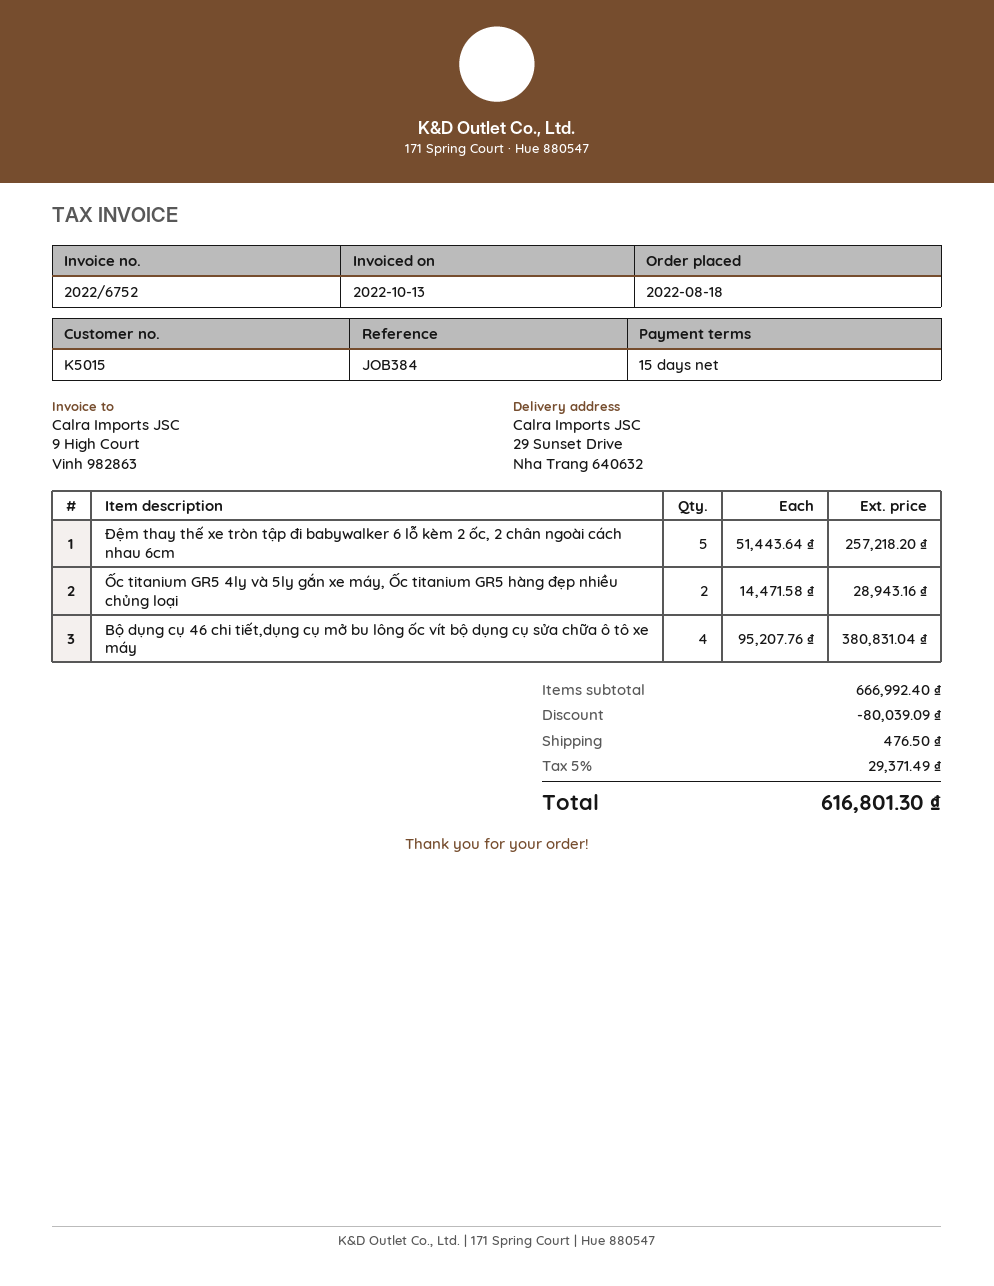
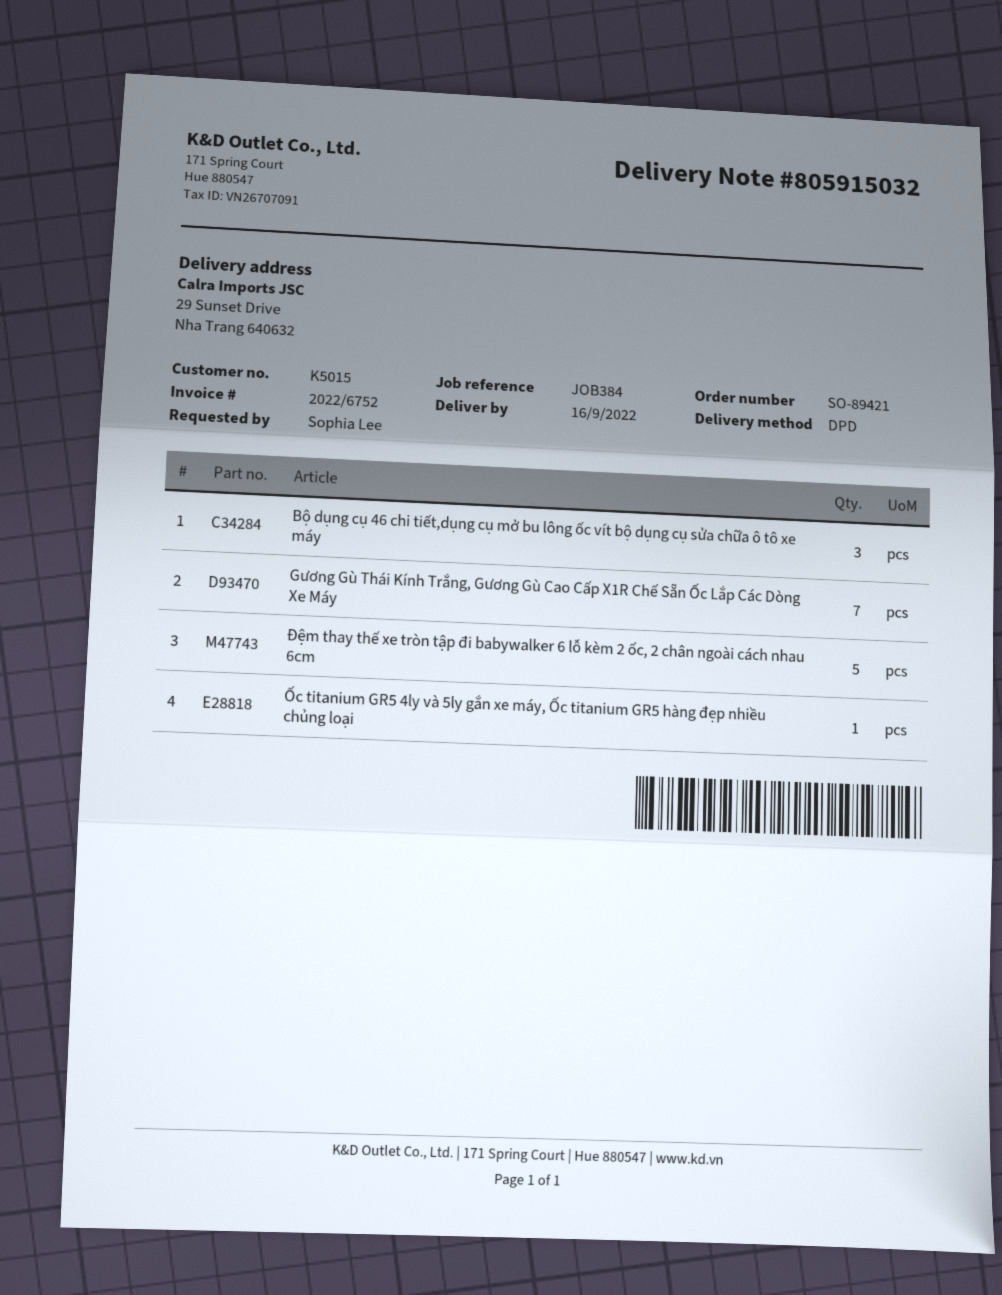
Ốc titanium GR5 4ly và 5ly gắn xe máy, Ốc titanium GR5 hàng đẹp nhiều chủng loại: 2 -> 1
Bộ dụng cụ 46 chi tiết,dụng cụ mở bu lông ốc vít bộ dụng cụ sửa chữa ô tô xe máy: 4 -> 3
Gương Gù Thái Kính Trắng, Gương Gù Cao Cấp X1R Chế Sẵn Ốc Lắp Các Dòng Xe Máy: none -> 7

